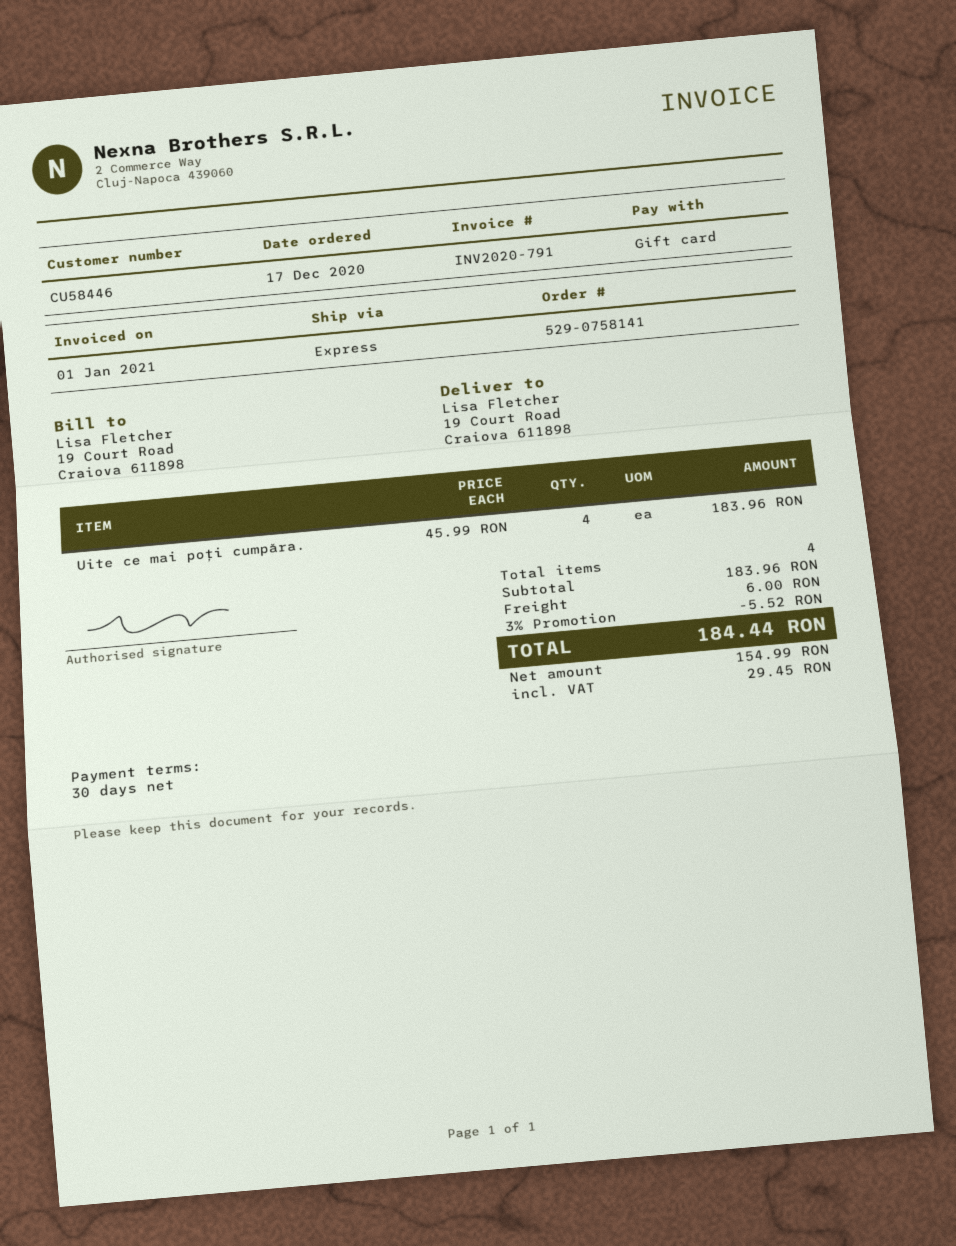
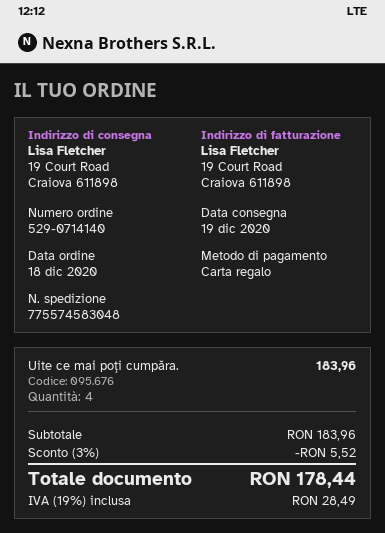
order number: 529-0758141 -> 529-0714140
order date: 2020-12-17 -> 2020-12-18
shipping: 6.00 -> none
tax: 29.45 -> 28.49
total: 184.44 -> 178.44

